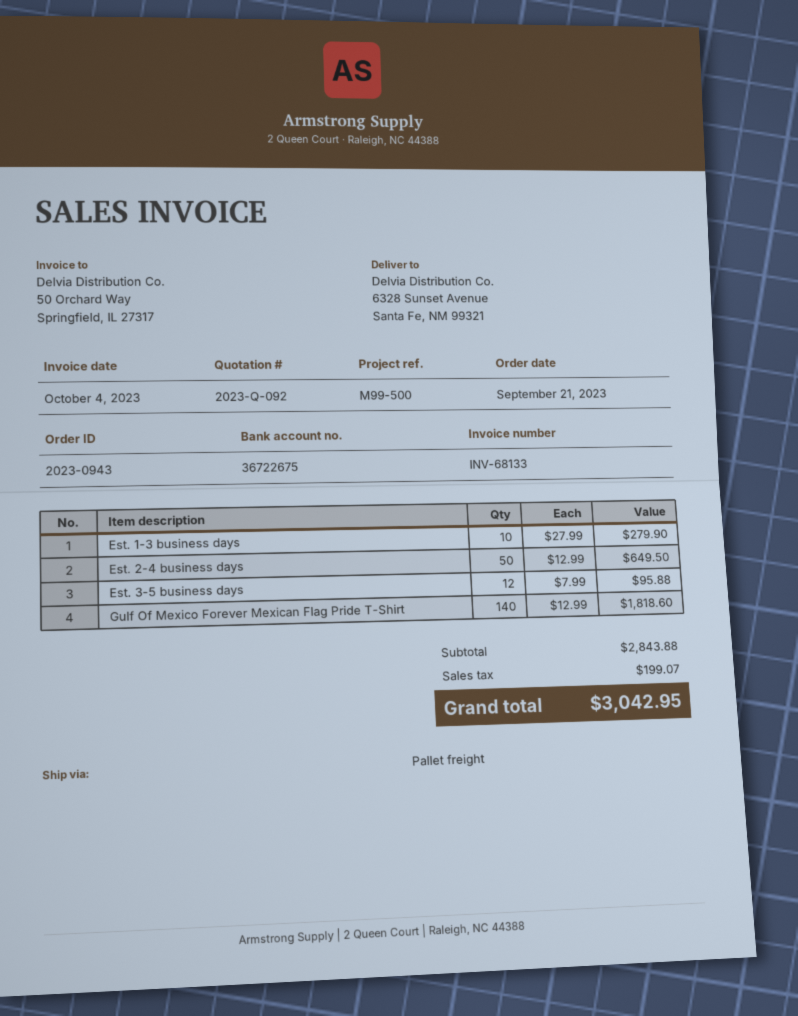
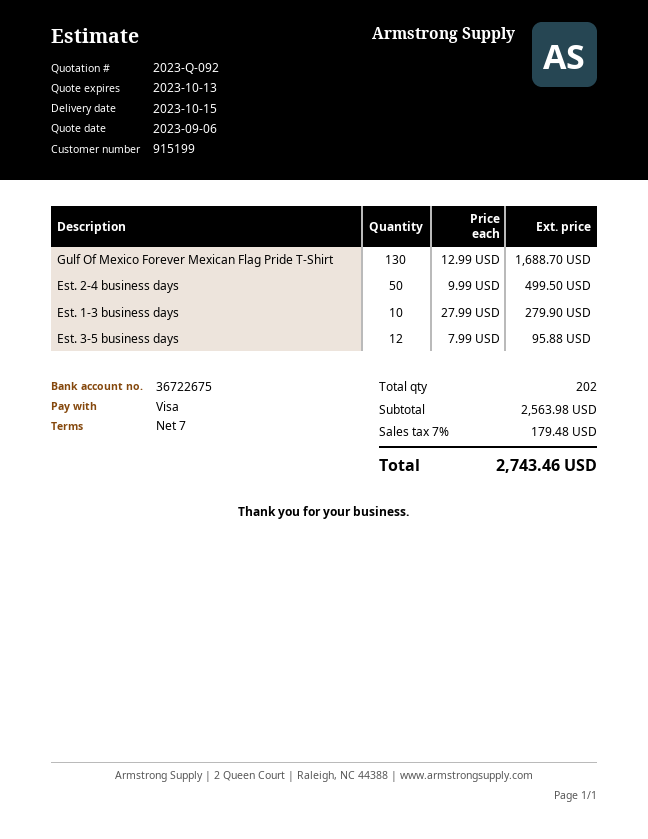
Est. 2-4 business days: 50 x 12.99 = 649.50 -> 50 x 9.99 = 499.50
Gulf Of Mexico Forever Mexican Flag Pride T-Shirt: 140 x 12.99 = 1818.60 -> 130 x 12.99 = 1688.70
subtotal: 2843.88 -> 2563.98
tax: 199.07 -> 179.48
total: 3042.95 -> 2743.46

